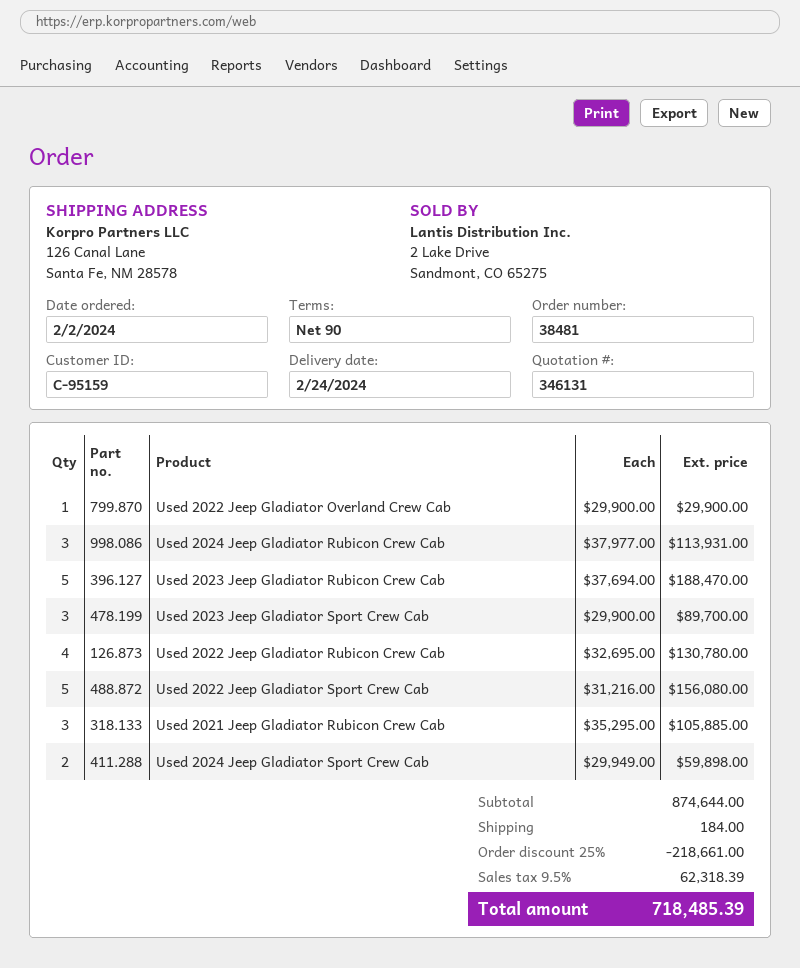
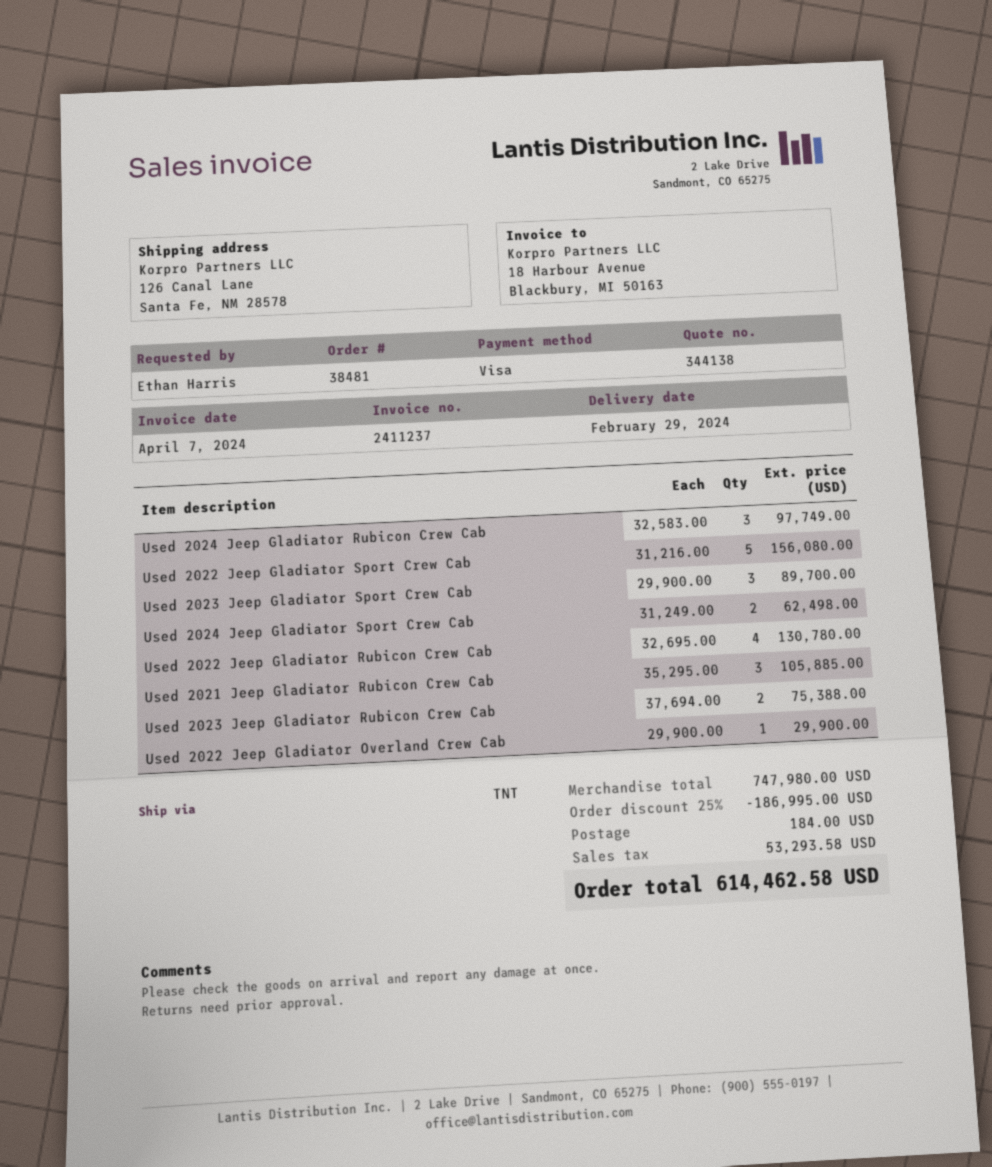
quote number: 346131 -> 344138
delivery date: 2024-02-24 -> 2024-02-29
Used 2024 Jeep Gladiator Rubicon Crew Cab: 3 x 37977.00 = 113931.00 -> 3 x 32583.00 = 97749.00
Used 2023 Jeep Gladiator Rubicon Crew Cab: 5 x 37694.00 = 188470.00 -> 2 x 37694.00 = 75388.00
Used 2024 Jeep Gladiator Sport Crew Cab: 2 x 29949.00 = 59898.00 -> 2 x 31249.00 = 62498.00
subtotal: 874644.00 -> 747980.00
discount: 25% = 218661.00 -> 25% = 186995.00
tax: 62318.39 -> 53293.58
total: 718485.39 -> 614462.58

